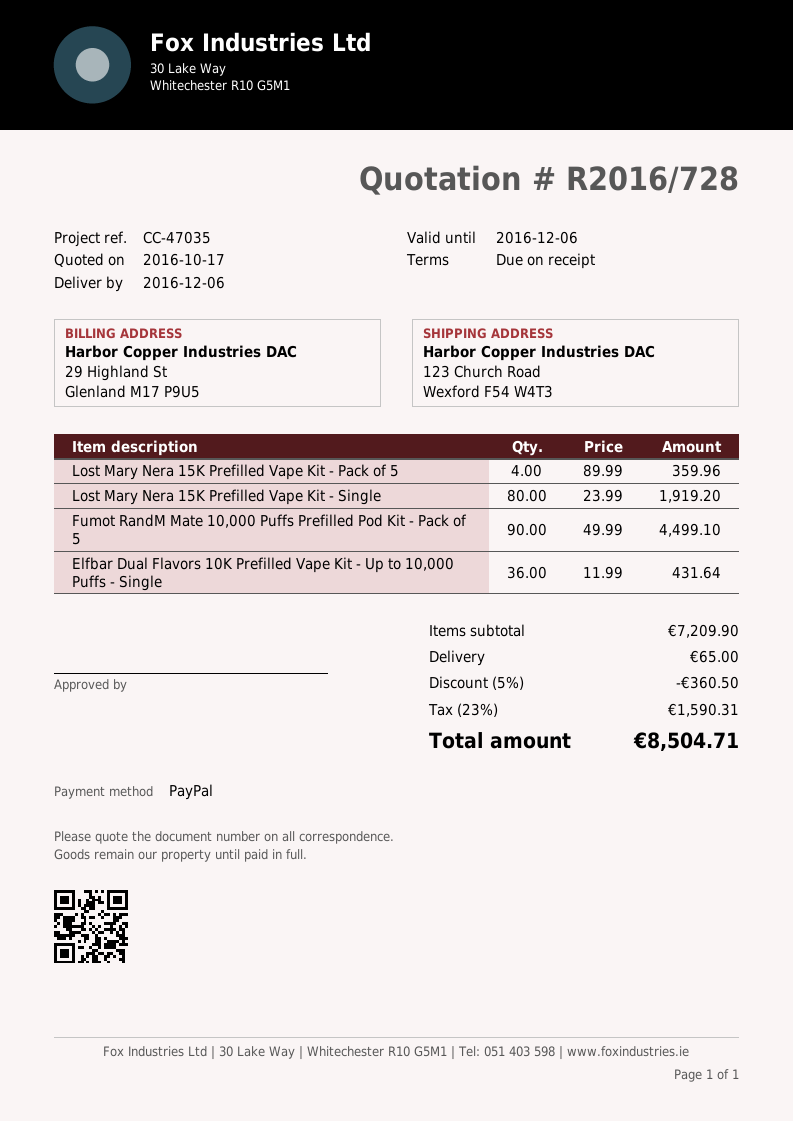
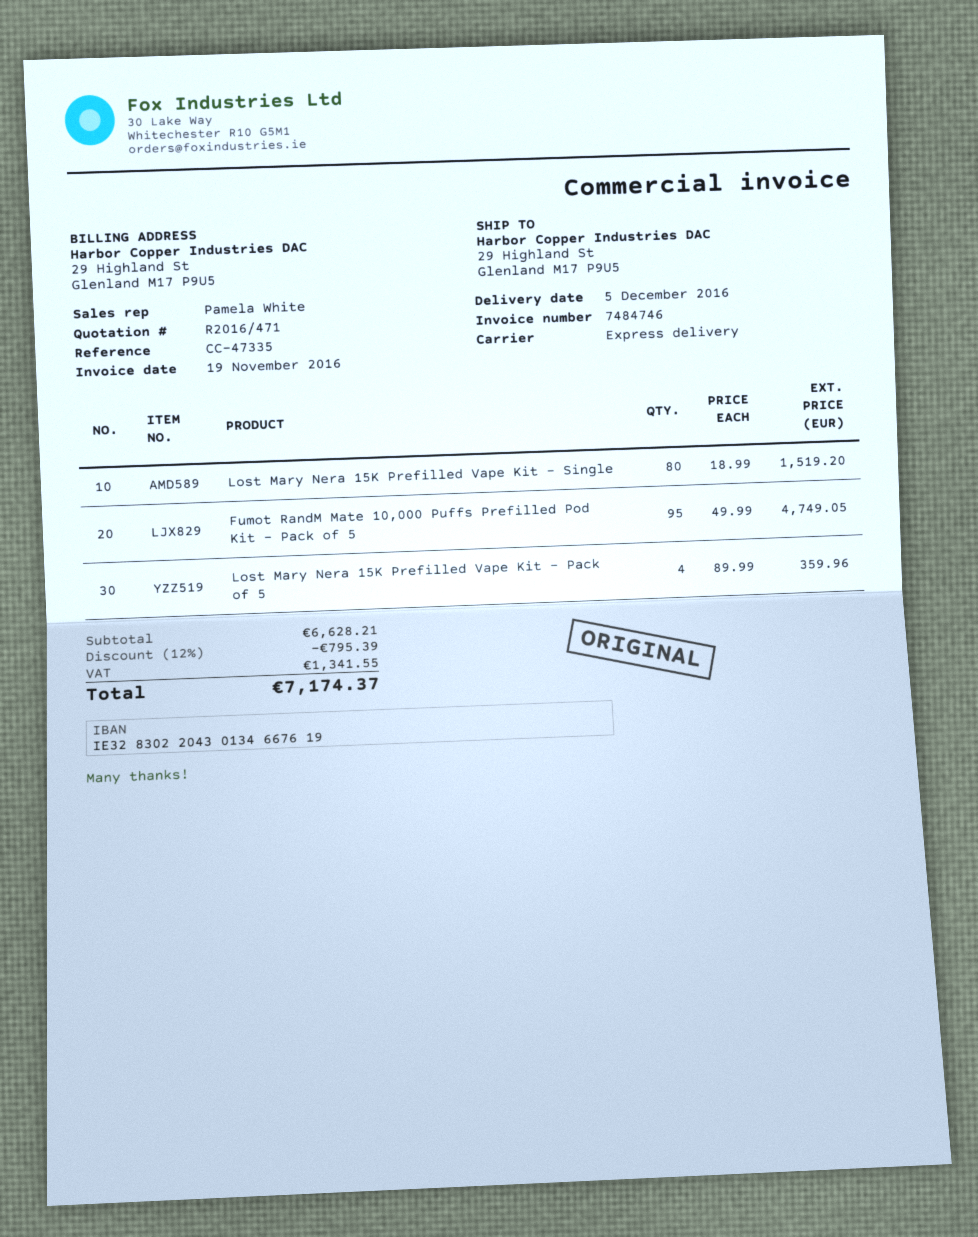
quote number: R2016/728 -> R2016/471
delivery date: 2016-12-06 -> 2016-12-05
reference: CC-47035 -> CC-47335
ship to: 123 Church Road, Wexford F54 W4T3 -> 29 Highland St, Glenland M17 P9U5
Lost Mary Nera 15K Prefilled Vape Kit - Single: 80 x 23.99 = 1919.20 -> 80 x 18.99 = 1519.20
Fumot RandM Mate 10,000 Puffs Prefilled Pod Kit - Pack of 5: 90 x 49.99 = 4499.10 -> 95 x 49.99 = 4749.05
Elfbar Dual Flavors 10K Prefilled Vape Kit - Up to 10,000 Puffs - Single: 36 x 11.99 = 431.64 -> none
subtotal: 7209.90 -> 6628.21
discount: 5% = 360.50 -> 12% = 795.39
shipping: 65.00 -> none
tax: 1590.31 -> 1341.55
total: 8504.71 -> 7174.37

